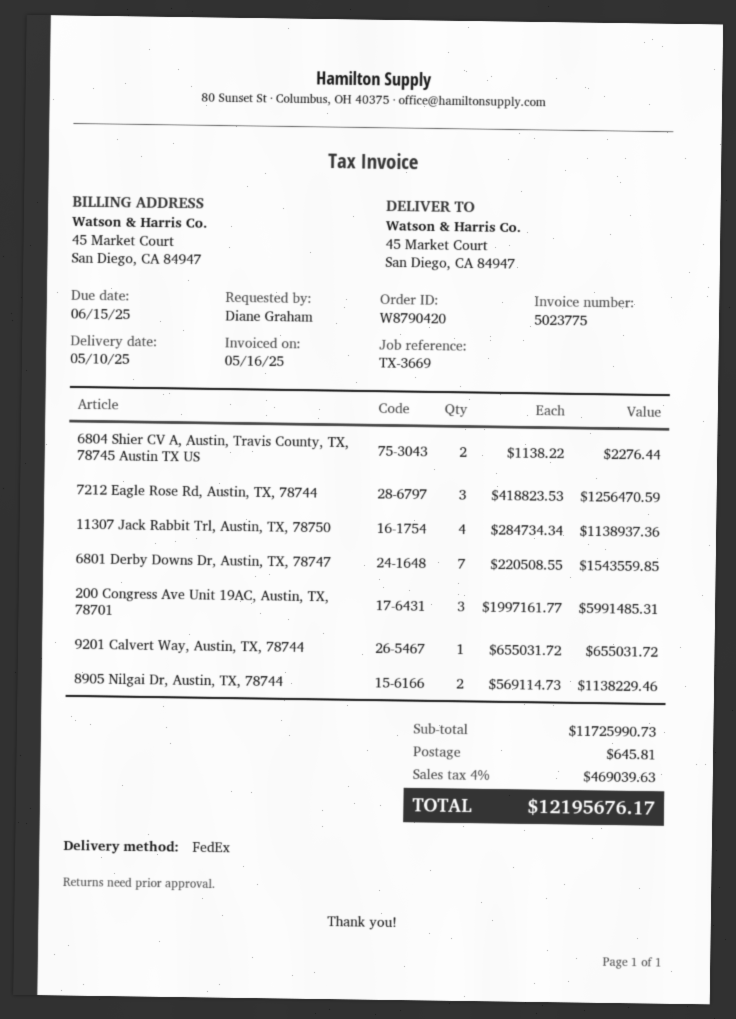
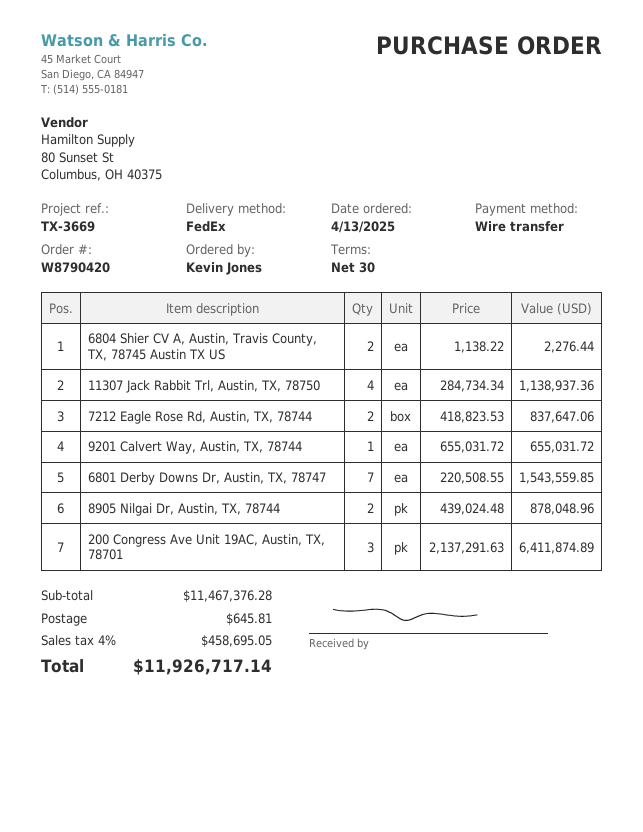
ordered by: Diane Graham -> Kevin Jones
7212 Eagle Rose Rd, Austin, TX, 78744: 3 x 418823.53 = 1256470.59 -> 2 x 418823.53 = 837647.06
200 Congress Ave Unit 19AC, Austin, TX, 78701: 3 x 1997161.77 = 5991485.31 -> 3 x 2137291.63 = 6411874.89
8905 Nilgai Dr, Austin, TX, 78744: 2 x 569114.73 = 1138229.46 -> 2 x 439024.48 = 878048.96
subtotal: 11725990.73 -> 11467376.28
tax: 4% = 469039.63 -> 4% = 458695.05
total: 12195676.17 -> 11926717.14

